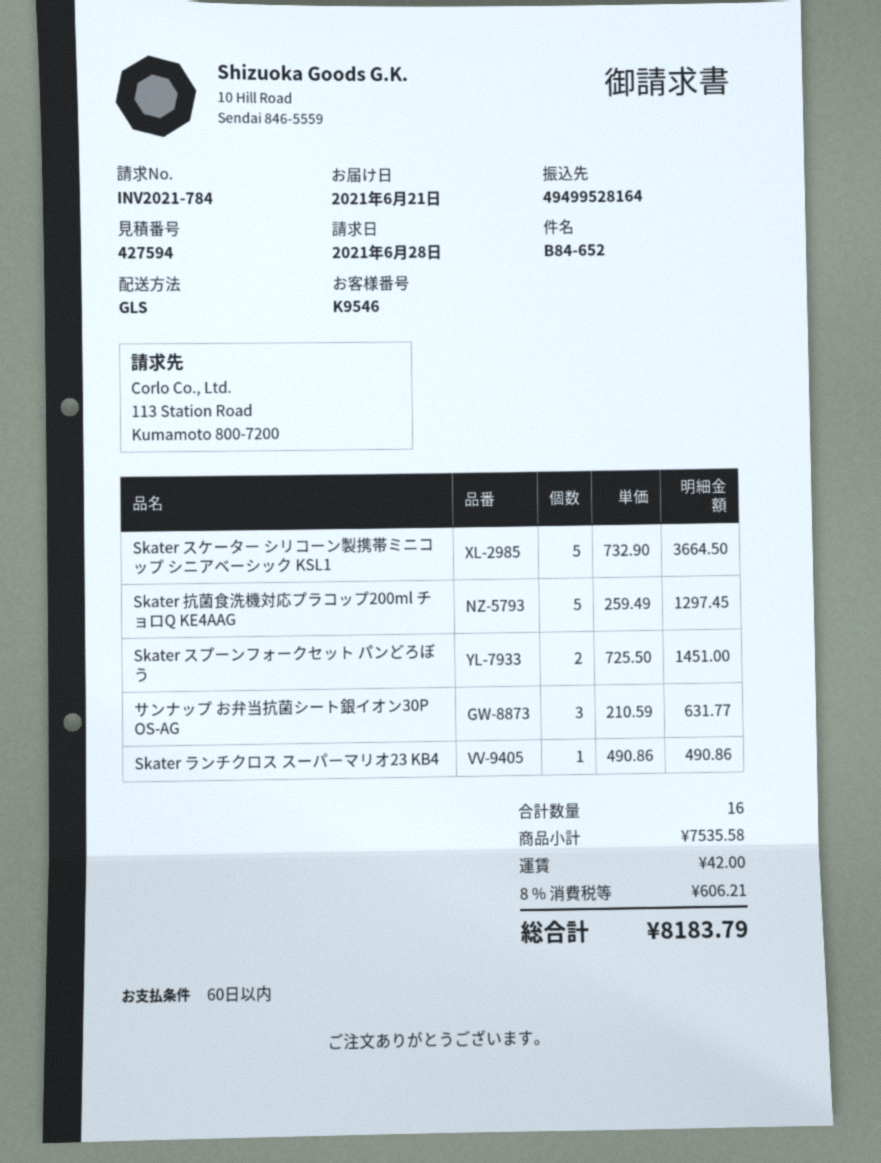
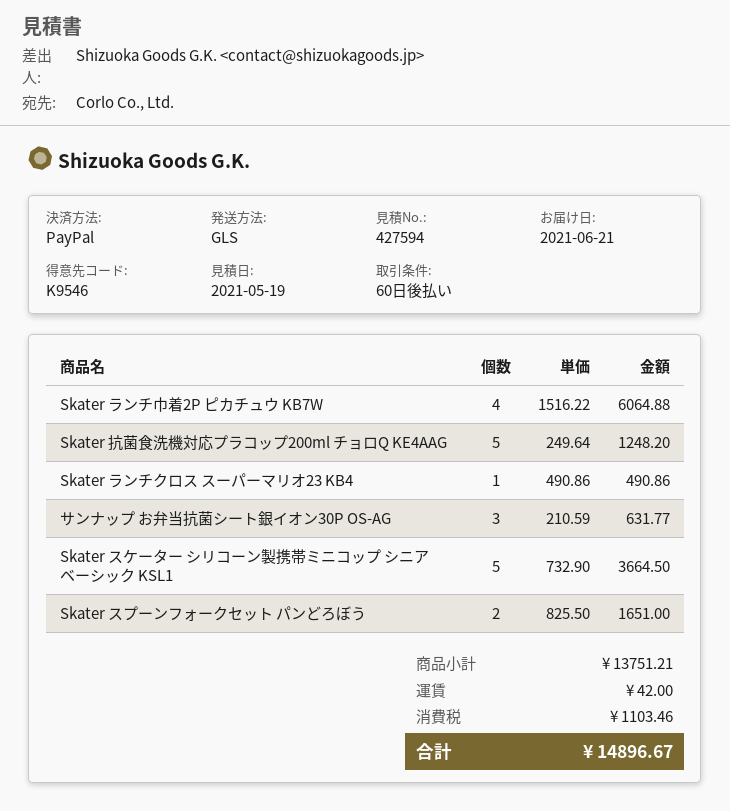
Skater 抗菌食洗機対応プラコップ200ml チョロQ KE4AAG: 5 x 259.49 = 1297.45 -> 5 x 249.64 = 1248.20
Skater スプーンフォークセット パンどろぼう: 2 x 725.50 = 1451.00 -> 2 x 825.50 = 1651.00
Skater ランチ巾着2P ピカチュウ KB7W: none -> 4 x 1516.22 = 6064.88
subtotal: 7535.58 -> 13751.21
tax: 606.21 -> 1103.46
total: 8183.79 -> 14896.67

